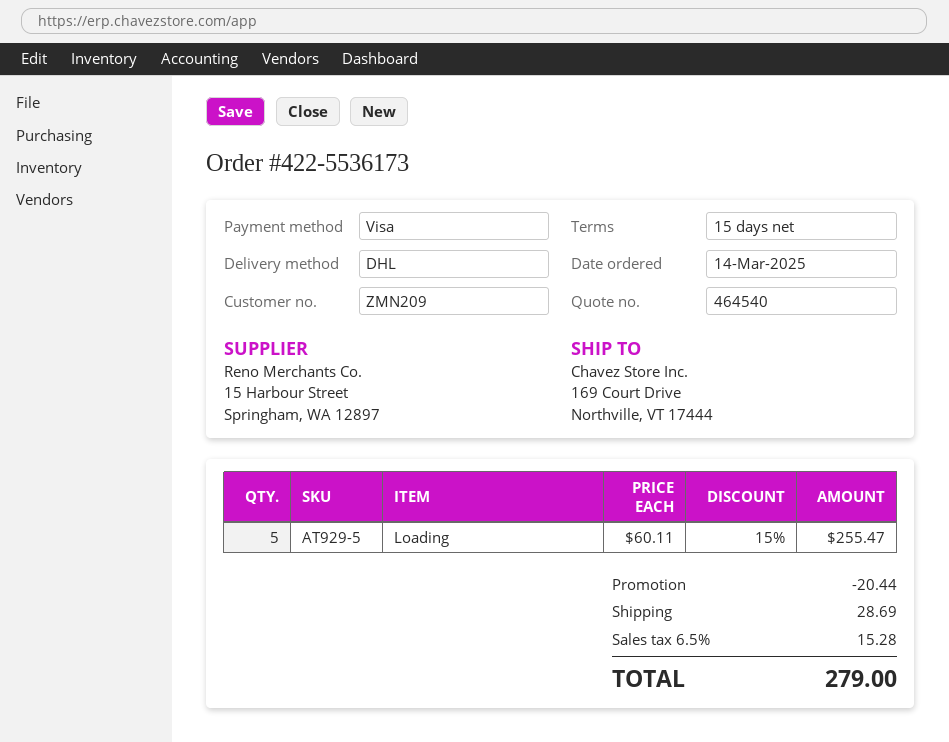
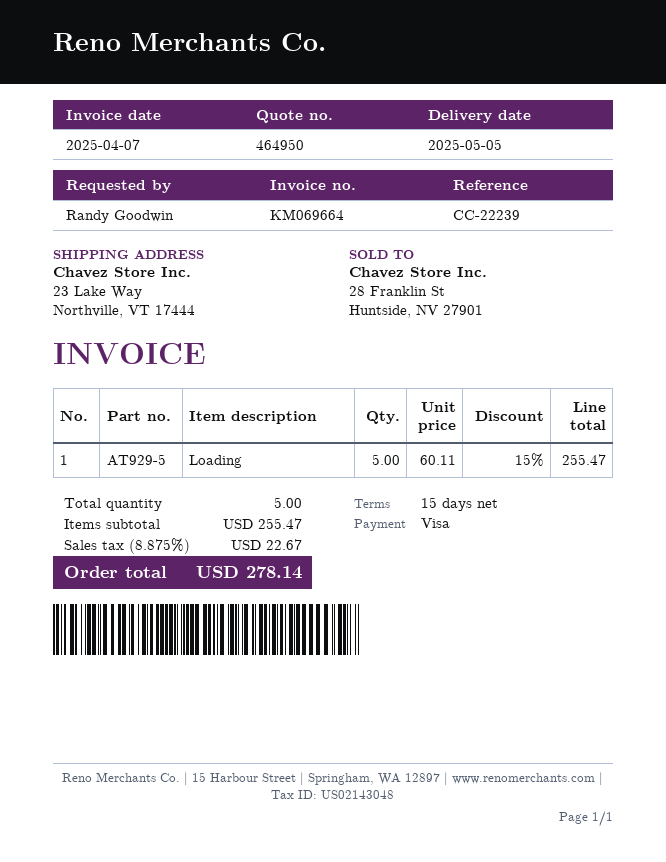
quote number: 464540 -> 464950
ship to: 169 Court Drive, Northville, VT 17444 -> 23 Lake Way, Northville, VT 17444
discount: 20.44 -> none
shipping: 28.69 -> none
tax: 6.5% = 15.28 -> 8.875% = 22.67
total: 279.00 -> 278.14

